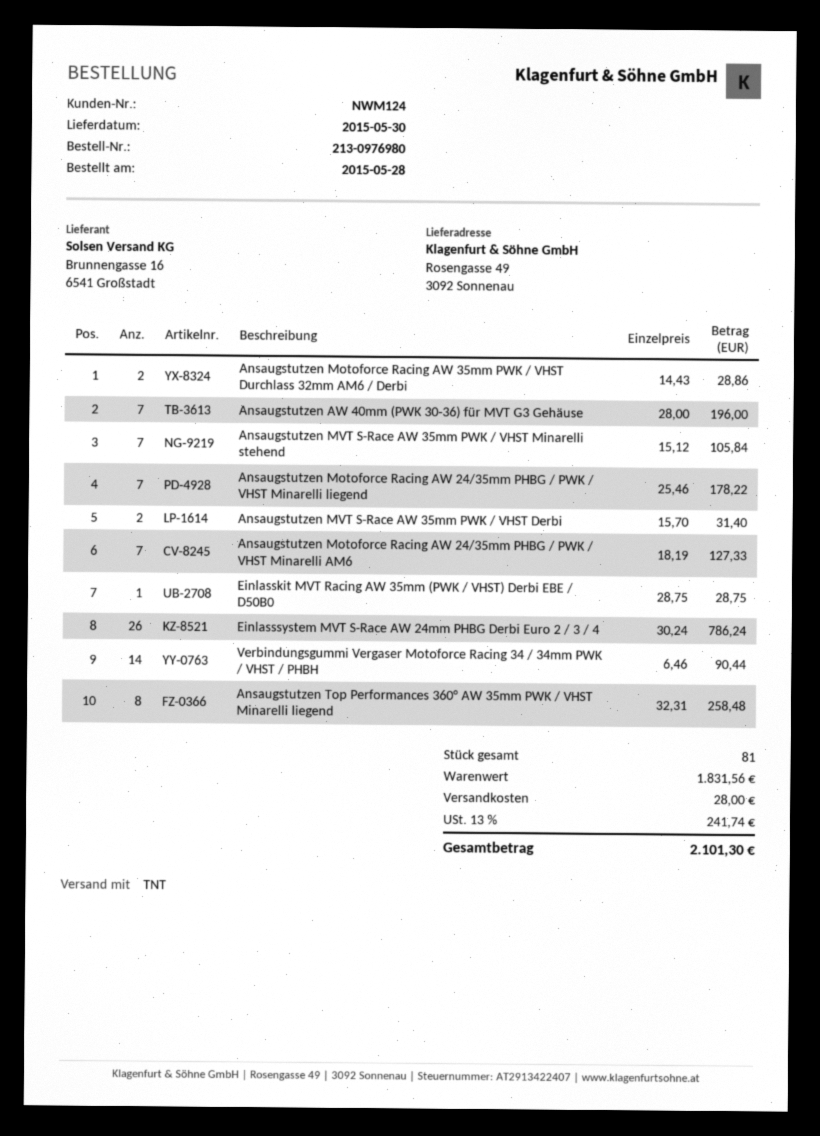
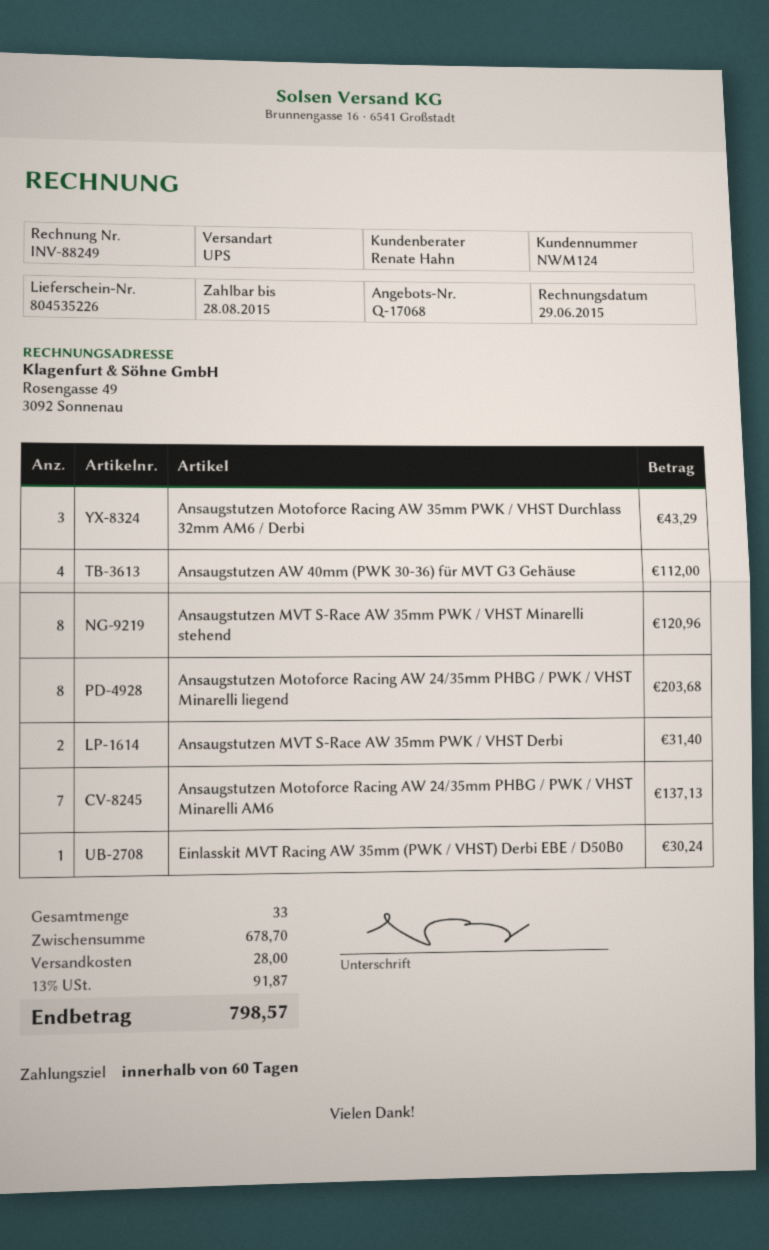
shipping method: TNT -> UPS
Ansaugstutzen Motoforce Racing AW 35mm PWK / VHST Durchlass 32mm AM6 / Derbi: 2 for 28.86 -> 3 for 43.29
Ansaugstutzen AW 40mm (PWK 30-36) für MVT G3 Gehäuse: 7 for 196.00 -> 4 for 112.00
Ansaugstutzen MVT S-Race AW 35mm PWK / VHST Minarelli stehend: 7 for 105.84 -> 8 for 120.96
Ansaugstutzen Motoforce Racing AW 24/35mm PHBG / PWK / VHST Minarelli liegend: 7 for 178.22 -> 8 for 203.68
Ansaugstutzen Motoforce Racing AW 24/35mm PHBG / PWK / VHST Minarelli AM6: 7 for 127.33 -> 7 for 137.13
Einlasskit MVT Racing AW 35mm (PWK / VHST) Derbi EBE / D50B0: 1 for 28.75 -> 1 for 30.24
Einlasssystem MVT S-Race AW 24mm PHBG Derbi Euro 2 / 3 / 4: 26 for 786.24 -> none
Verbindungsgummi Vergaser Motoforce Racing 34 / 34mm PWK / VHST / PHBH: 14 for 90.44 -> none
Ansaugstutzen Top Performances 360° AW 35mm PWK / VHST Minarelli liegend: 8 for 258.48 -> none
total quantity: 81 -> 33
subtotal: 1831.56 -> 678.70
tax: 13% = 241.74 -> 13% = 91.87
total: 2101.30 -> 798.57

